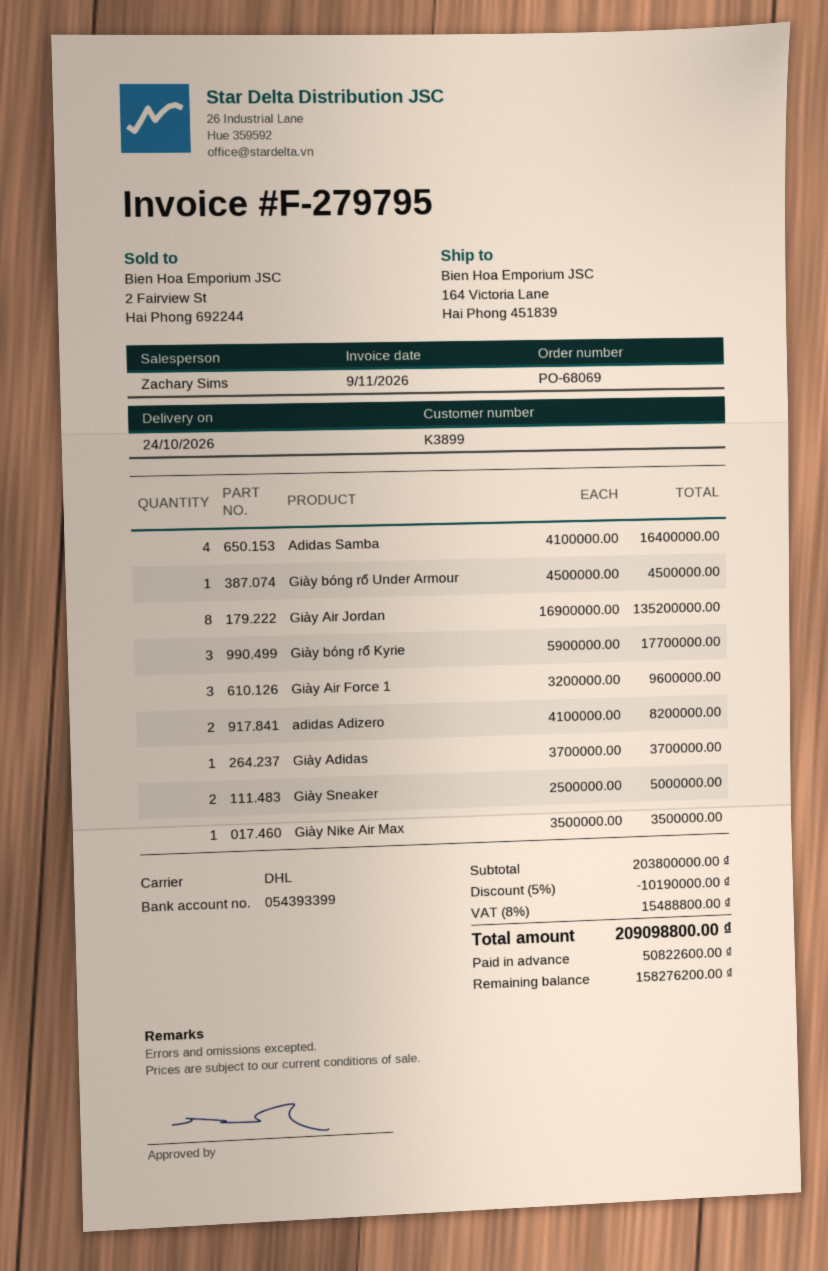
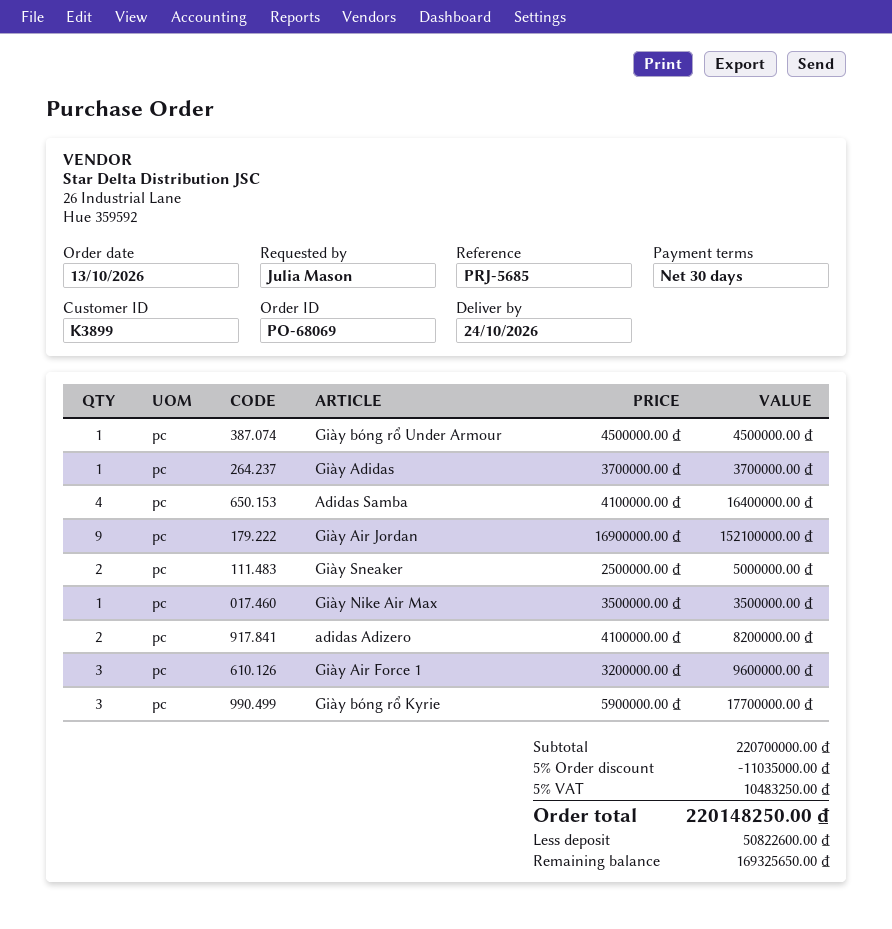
Giày Air Jordan: 8 x 16900000.00 = 135200000.00 -> 9 x 16900000.00 = 152100000.00
subtotal: 203800000.00 -> 220700000.00
discount: 5% = 10190000.00 -> 5% = 11035000.00
tax: 8% = 15488800.00 -> 5% = 10483250.00
total: 209098800.00 -> 220148250.00
balance: 158276200.00 -> 169325650.00

